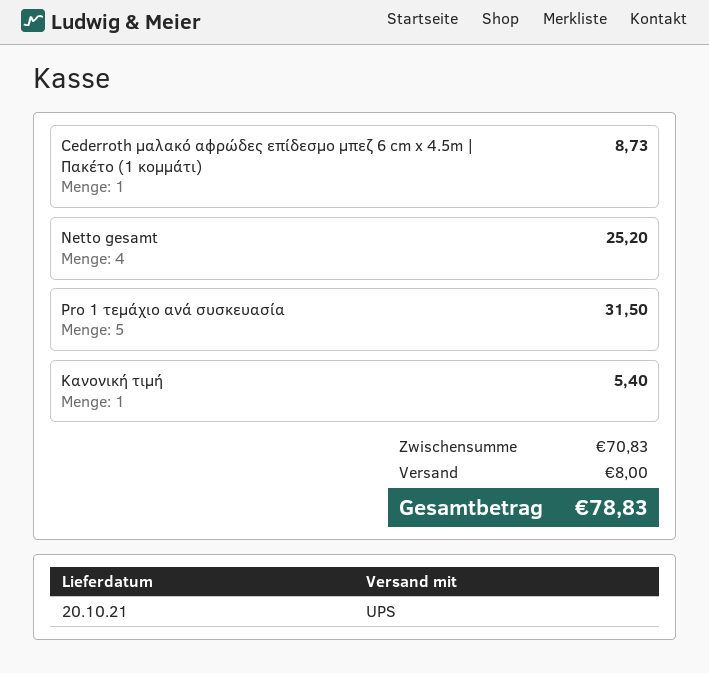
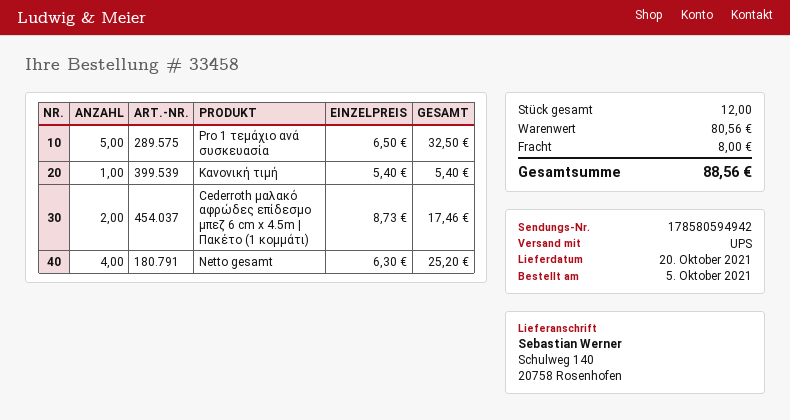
Cederroth μαλακό αφρώδες επίδεσμο μπεζ 6 cm x 4.5m | Πακέτο (1 κομμάτι): 1 for 8.73 -> 2 for 17.46
Pro 1 τεμάχιο ανά συσκευασία: 5 for 31.50 -> 5 for 32.50
subtotal: 70.83 -> 80.56
total: 78.83 -> 88.56

